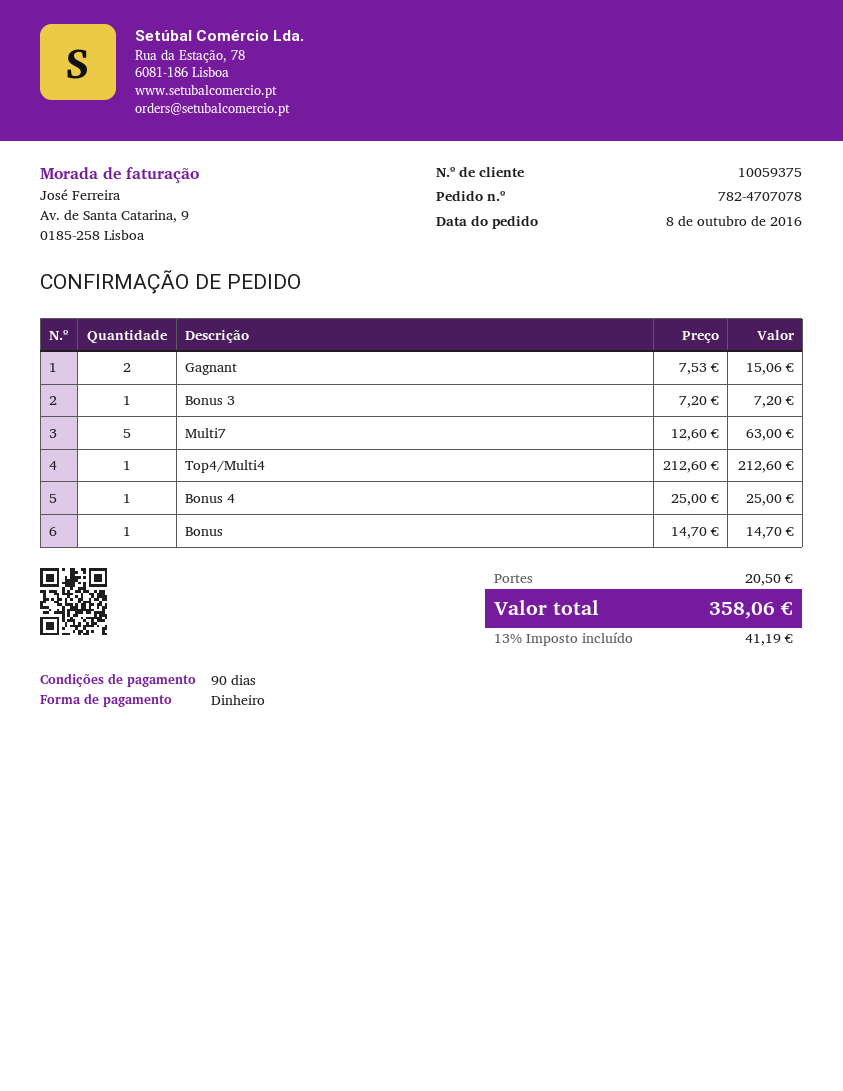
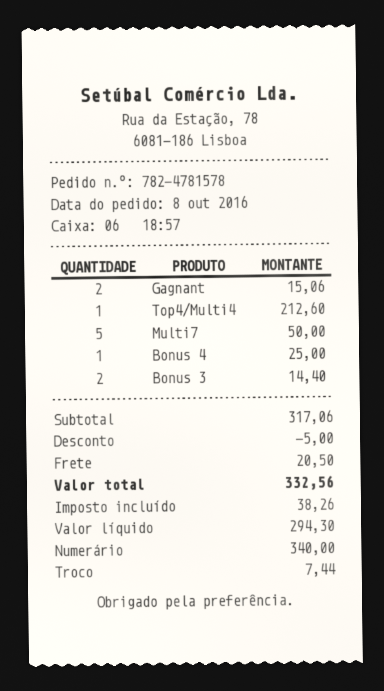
order number: 782-4707078 -> 782-4781578
Bonus 3: 1 for 7.20 -> 2 for 14.40
Multi7: 5 for 63.00 -> 5 for 50.00
Bonus: 1 for 14.70 -> none
discount: none -> 5.00
tax: 41.19 -> 38.26
total: 358.06 -> 332.56

